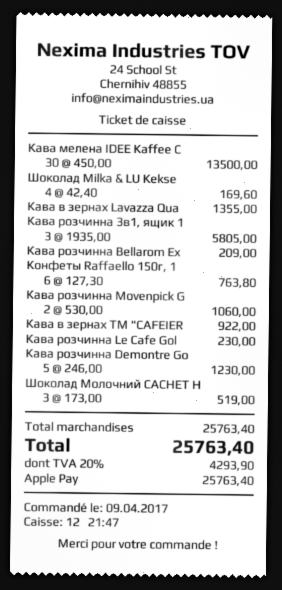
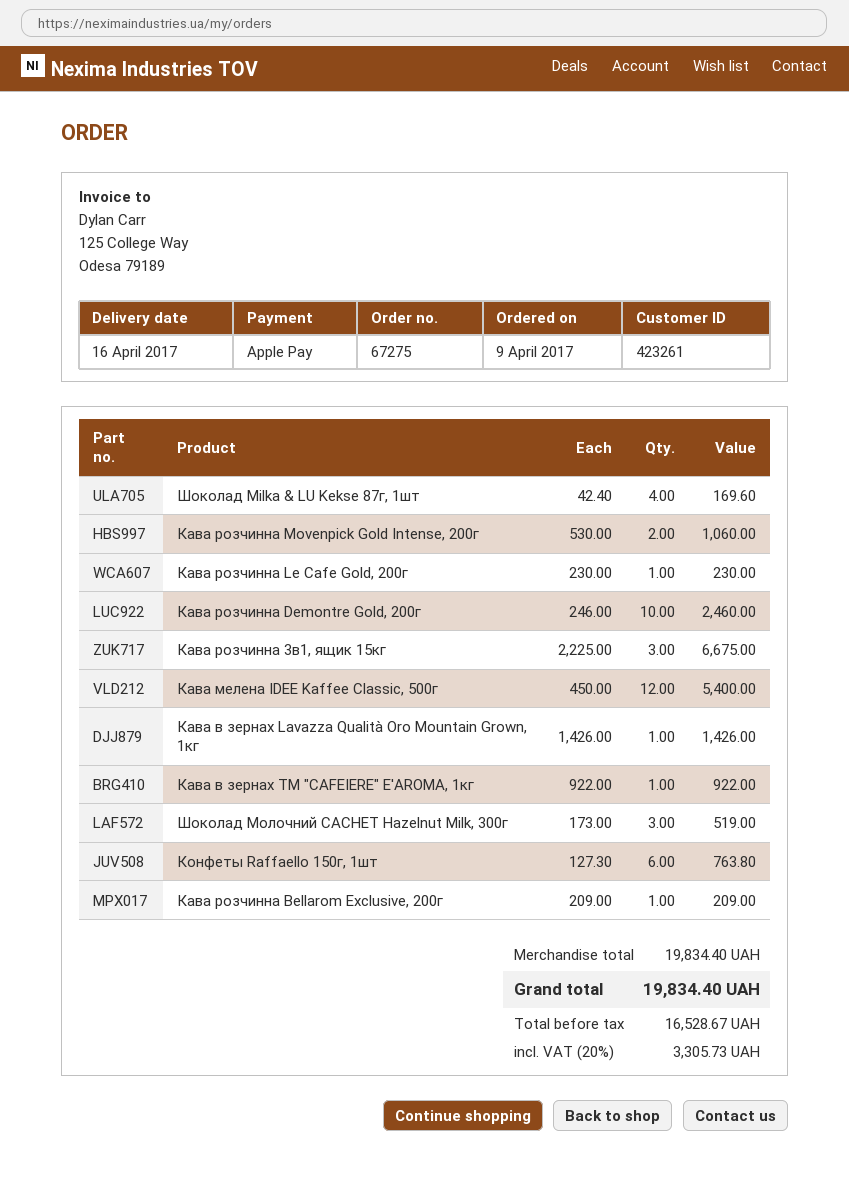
Кава мелена IDEE Kaffee C: 30 x 450.00 = 13500.00 -> 12 x 450.00 = 5400.00
Кава в зернах Lavazza Qua: 1 x 1355.00 = 1355.00 -> 1 x 1426.00 = 1426.00
Кава розчинна 3в1, ящик 1: 3 x 1935.00 = 5805.00 -> 3 x 2225.00 = 6675.00
Кава розчинна Demontre Go: 5 x 246.00 = 1230.00 -> 10 x 246.00 = 2460.00
subtotal: 25763.40 -> 19834.40
tax: 20% = 4293.90 -> 20% = 3305.73
total: 25763.40 -> 19834.40

